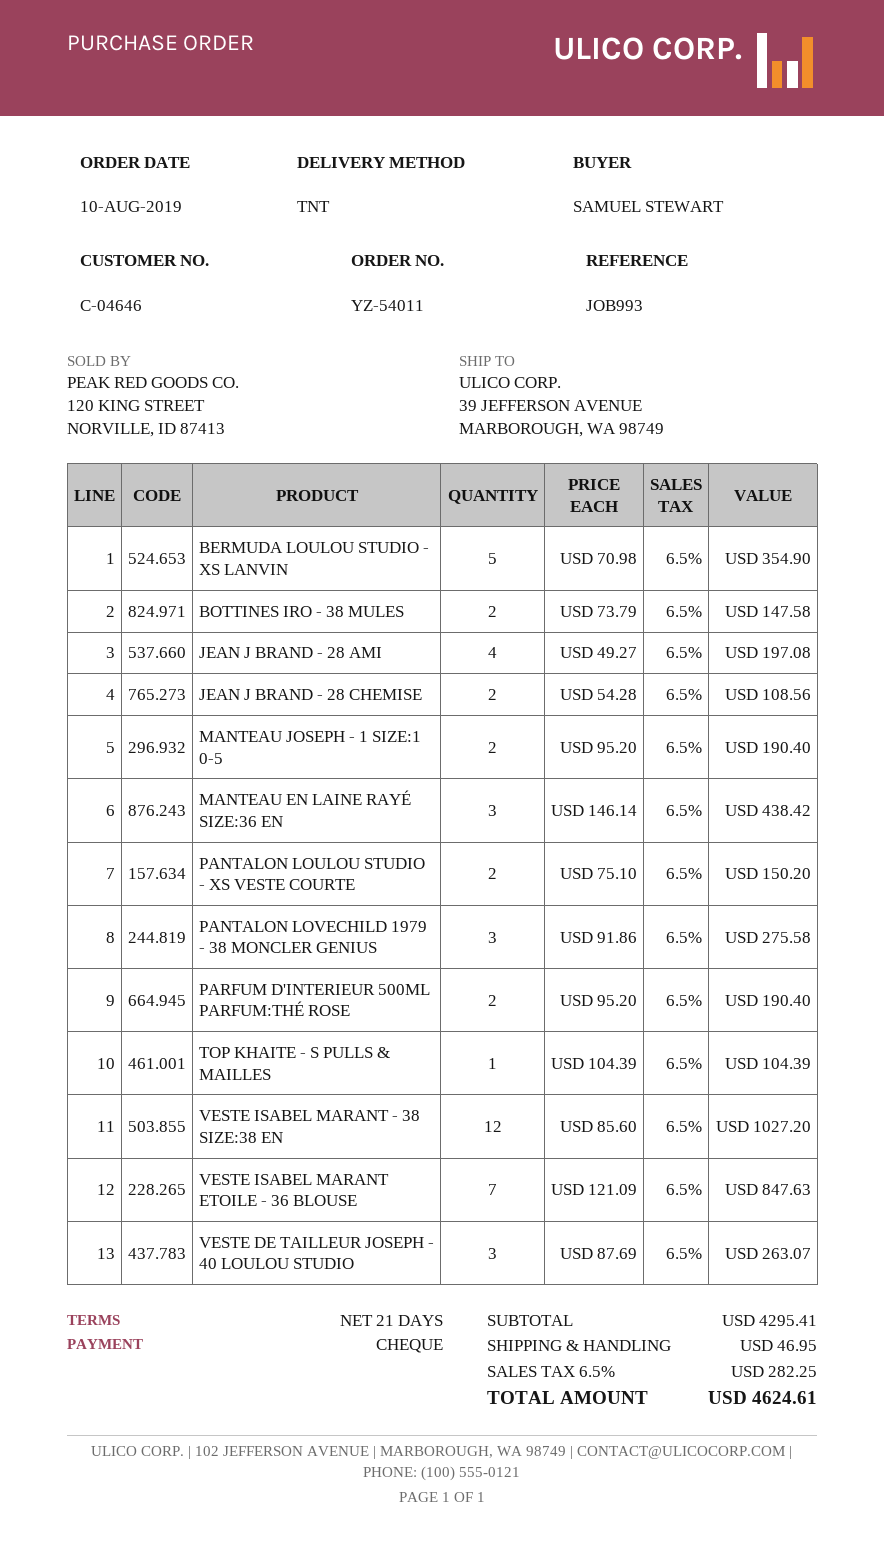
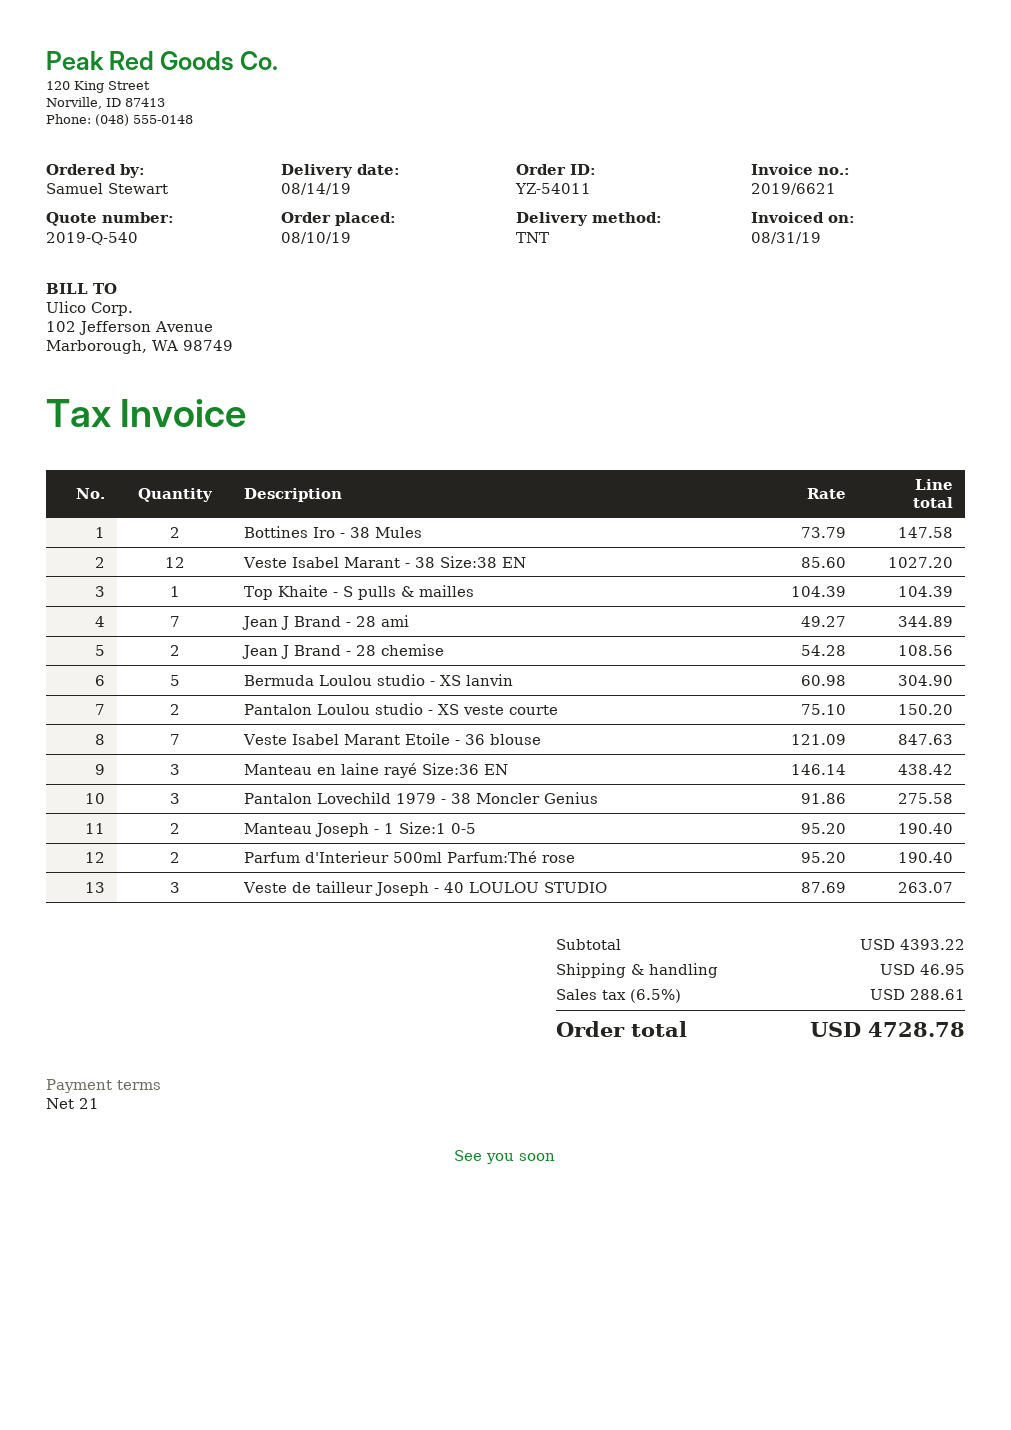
BERMUDA LOULOU STUDIO - XS LANVIN: 5 x 70.98 = 354.90 -> 5 x 60.98 = 304.90
JEAN J BRAND - 28 AMI: 4 x 49.27 = 197.08 -> 7 x 49.27 = 344.89
subtotal: 4295.41 -> 4393.22
tax: 6.5% = 282.25 -> 6.5% = 288.61
total: 4624.61 -> 4728.78

